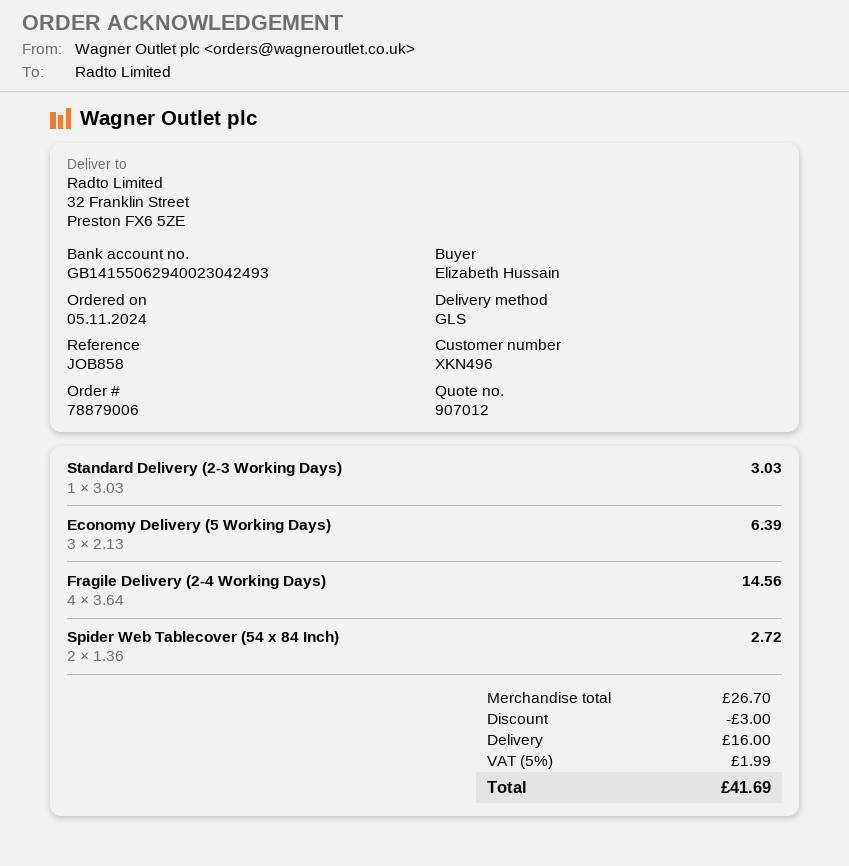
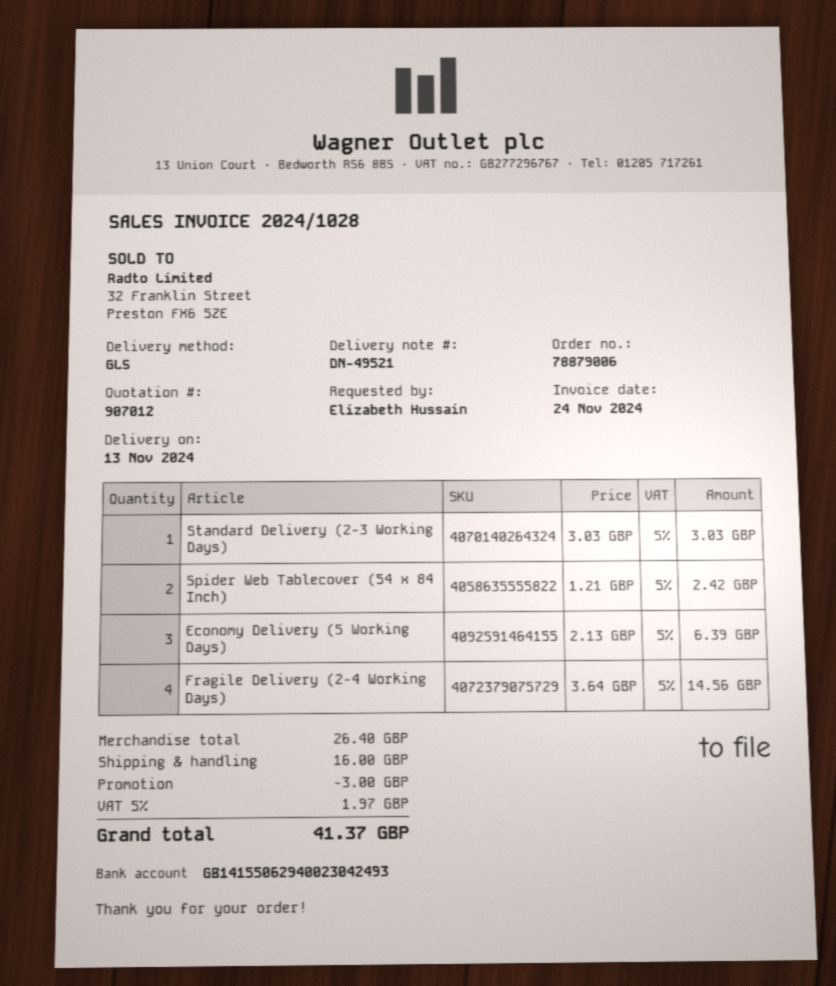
Spider Web Tablecover (54 x 84 Inch): 2 x 1.36 = 2.72 -> 2 x 1.21 = 2.42
subtotal: 26.70 -> 26.40
tax: 5% = 1.99 -> 5% = 1.97
total: 41.69 -> 41.37

